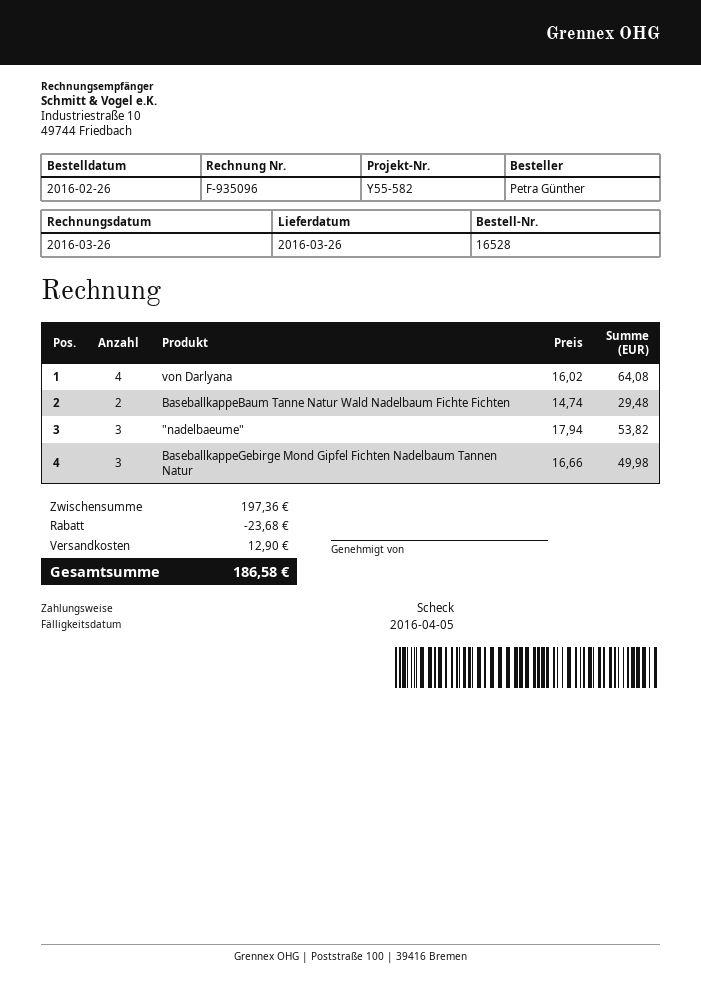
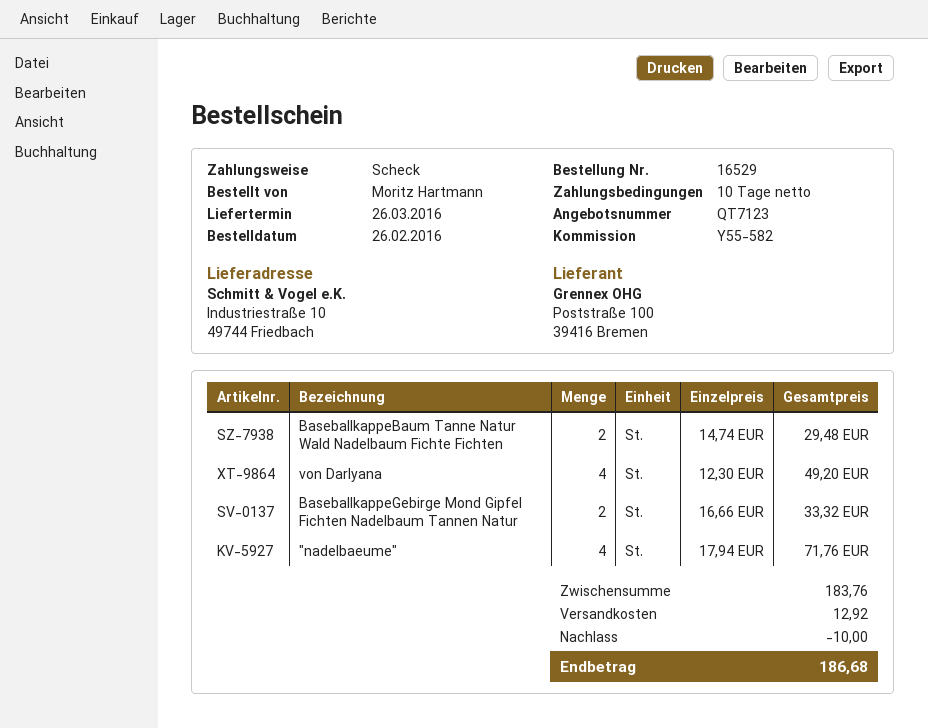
order number: 16528 -> 16529
ordered by: Petra Günther -> Moritz Hartmann
von Darlyana: 4 x 16.02 = 64.08 -> 4 x 12.30 = 49.20
"nadelbaeume": 3 x 17.94 = 53.82 -> 4 x 17.94 = 71.76
BaseballkappeGebirge Mond Gipfel Fichten Nadelbaum Tannen Natur: 3 x 16.66 = 49.98 -> 2 x 16.66 = 33.32
subtotal: 197.36 -> 183.76
discount: 23.68 -> 10.00
shipping: 12.90 -> 12.92
total: 186.58 -> 186.68

